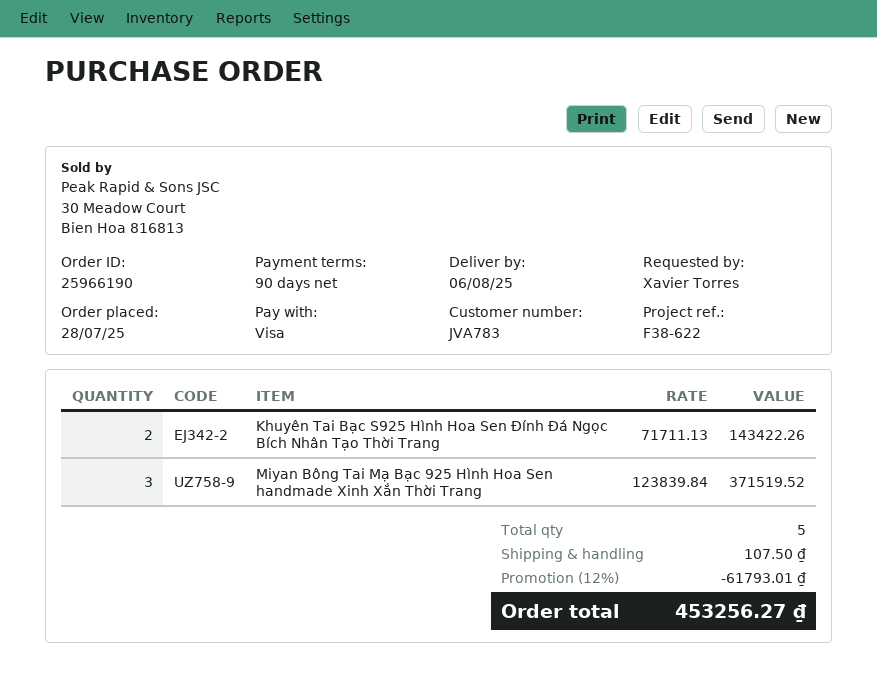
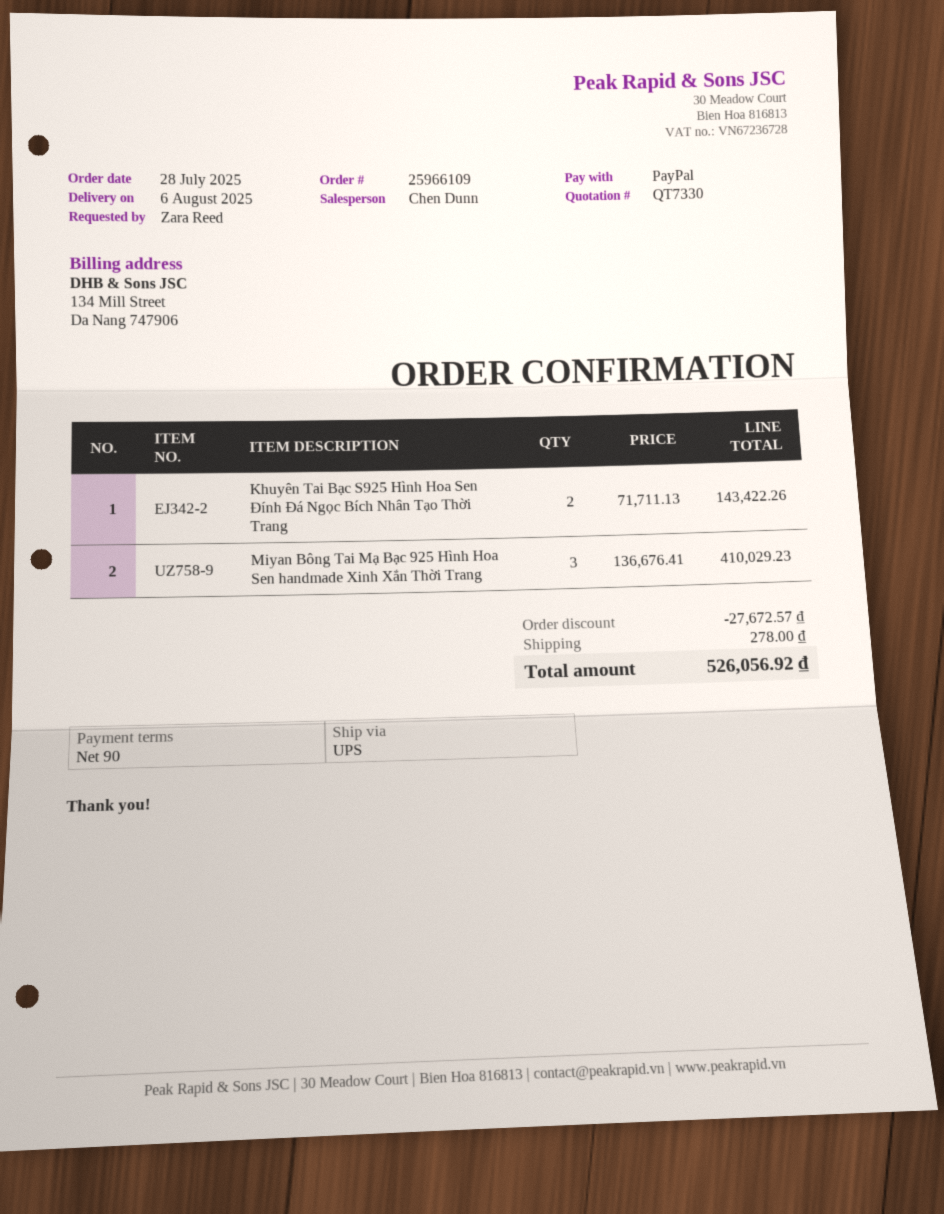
order number: 25966190 -> 25966109
ordered by: Xavier Torres -> Zara Reed
payment method: Visa -> PayPal
Miyan Bông Tai Mạ Bạc 925 Hình Hoa Sen handmade Xinh Xắn Thời Trang: 3 x 123839.84 = 371519.52 -> 3 x 136676.41 = 410029.23
discount: 61793.01 -> 27672.57
shipping: 107.50 -> 278.00
total: 453256.27 -> 526056.92

